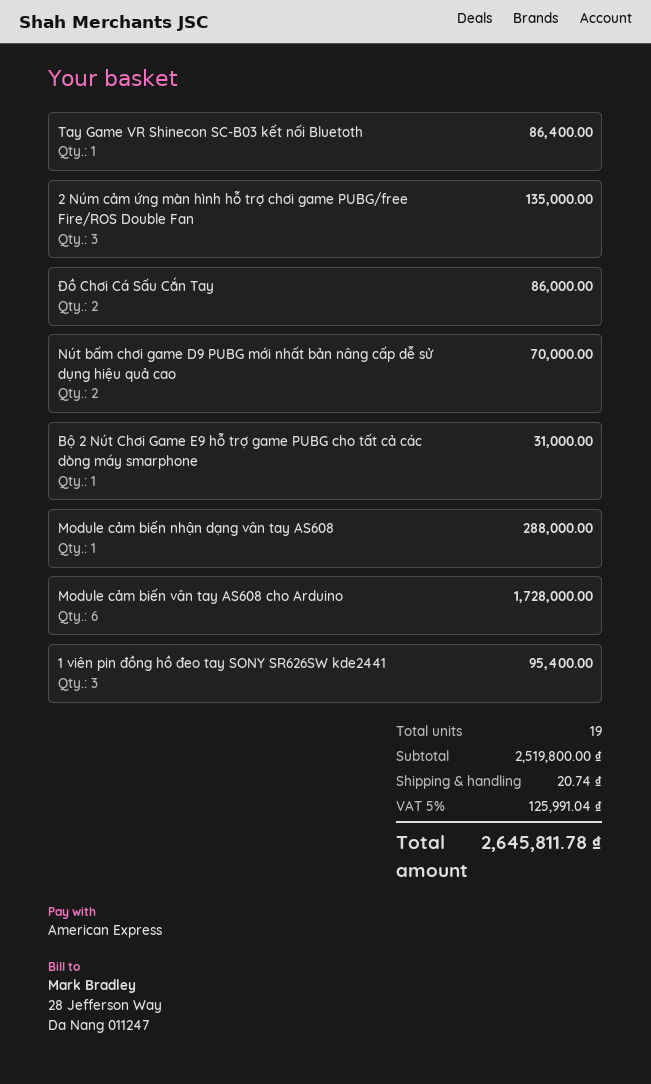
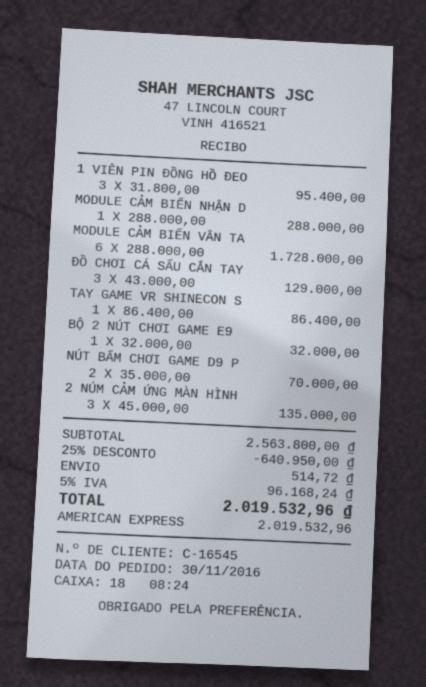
Đồ Chơi Cá Sấu Cắn Tay: 2 for 86000.00 -> 3 for 129000.00
Bộ 2 Nút Chơi Game E9 hỗ trợ game PUBG cho tất cả các dòng máy smarphone: 1 for 31000.00 -> 1 for 32000.00
subtotal: 2519800.00 -> 2563800.00
discount: none -> 25% = 640950.00
shipping: 20.74 -> 514.72
tax: 5% = 125991.04 -> 5% = 96168.24
total: 2645811.78 -> 2019532.96

